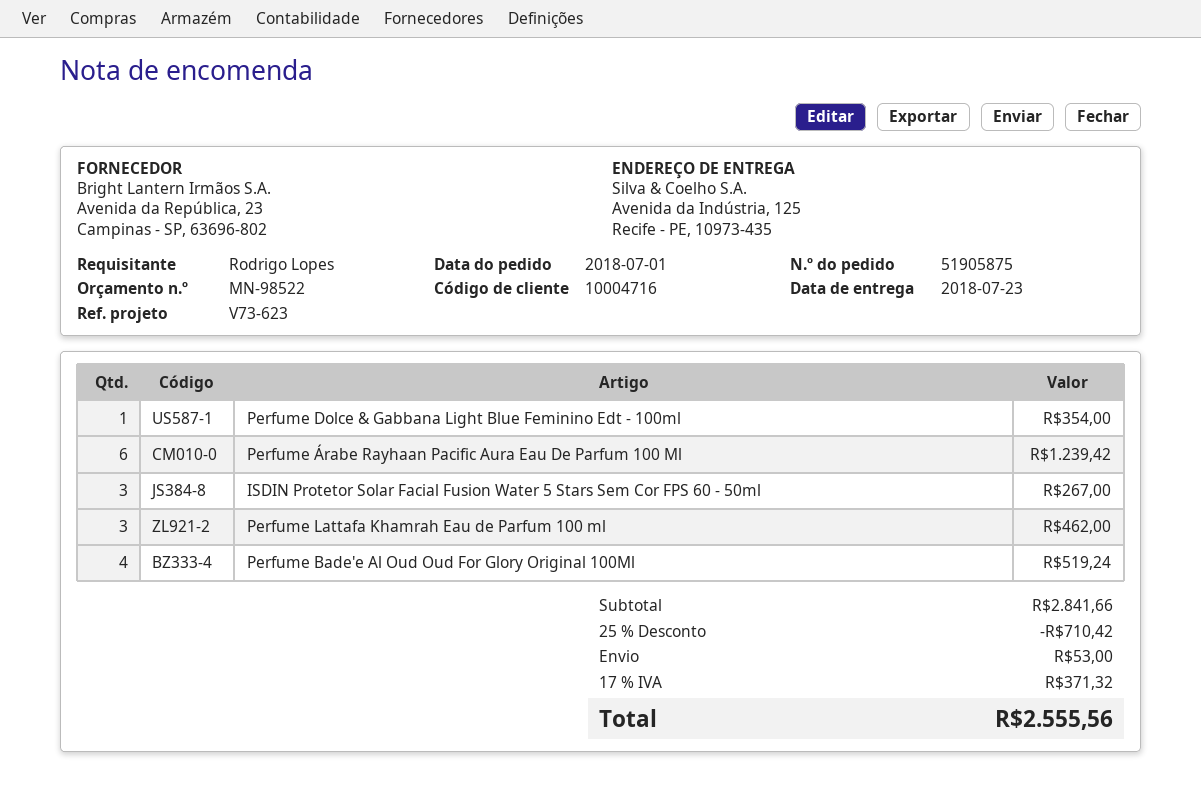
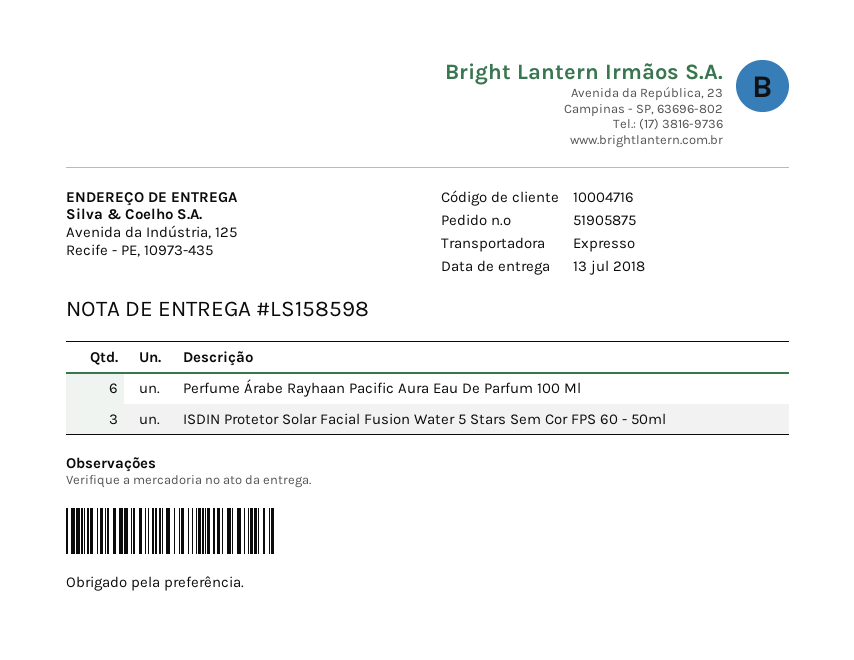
delivery date: 2018-07-23 -> 2018-07-13
Perfume Dolce & Gabbana Light Blue Feminino Edt - 100ml: 1 -> none
Perfume Lattafa Khamrah Eau de Parfum 100 ml: 3 -> none
Perfume Bade'e Al Oud Oud For Glory Original 100Ml: 4 -> none

